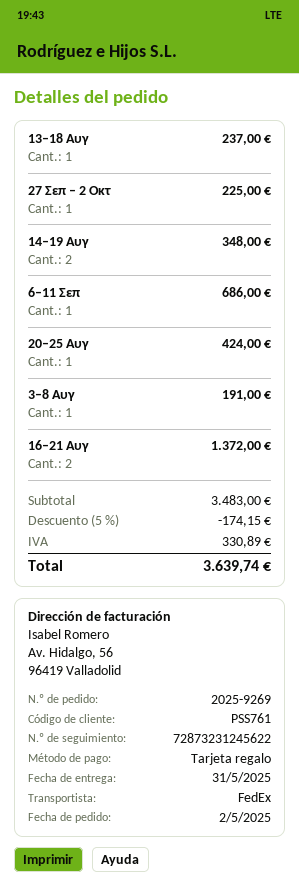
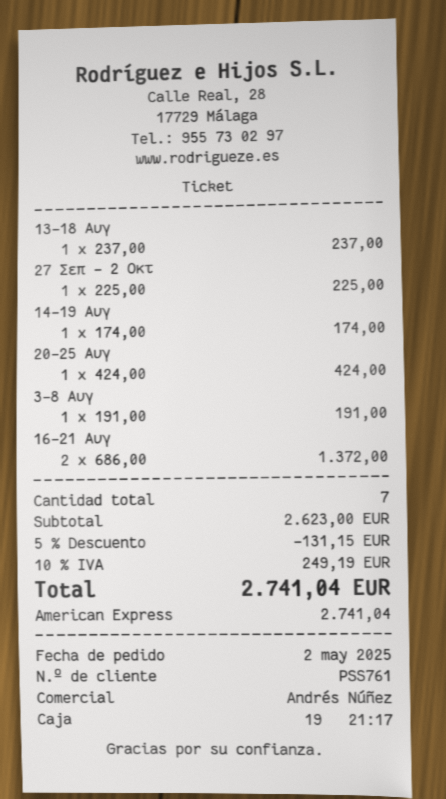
payment method: gift card -> American Express
14–19 Αυγ: 2 for 348.00 -> 1 for 174.00
6–11 Σεπ: 1 for 686.00 -> none
subtotal: 3483.00 -> 2623.00
discount: 5% = 174.15 -> 5% = 131.15
tax: 330.89 -> 249.19
total: 3639.74 -> 2741.04

